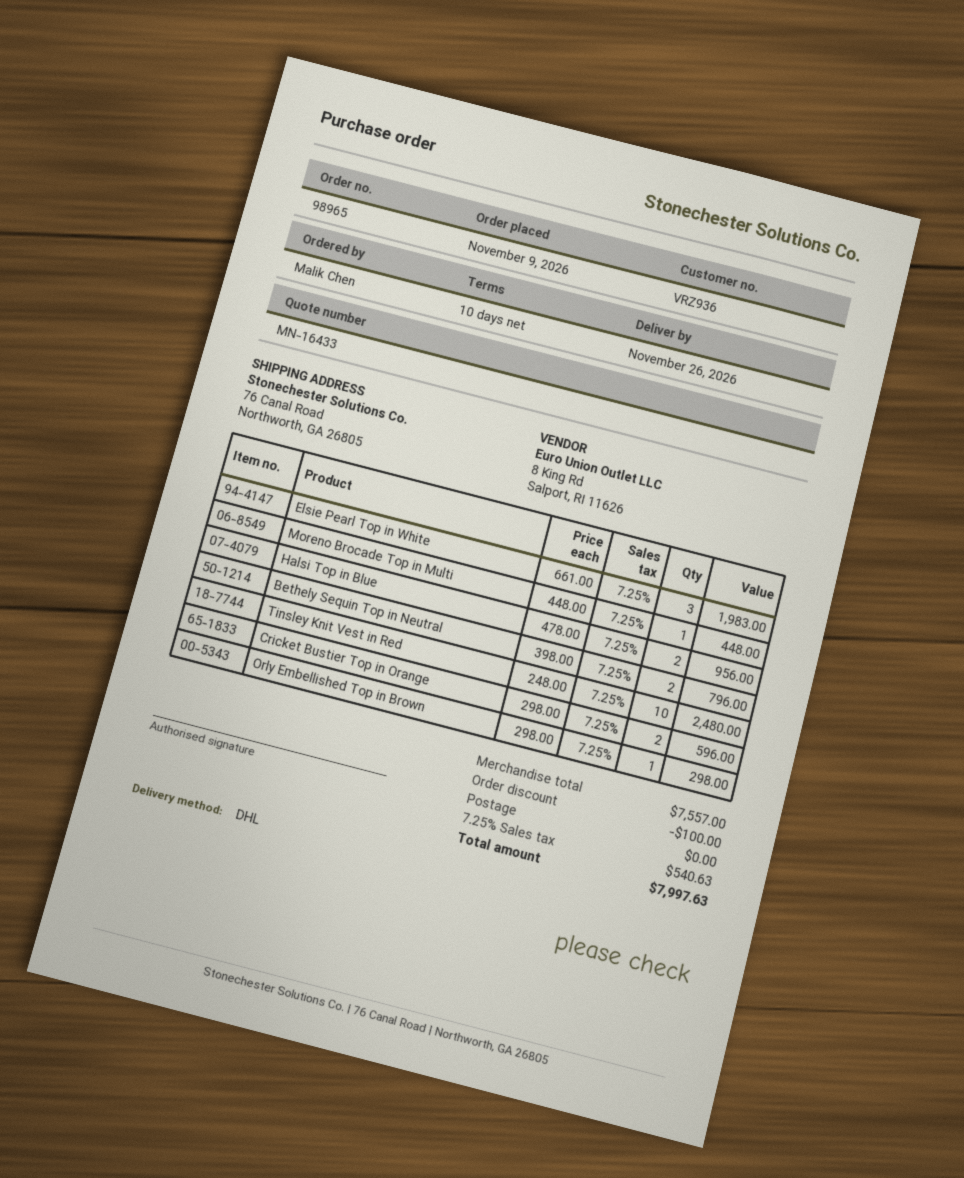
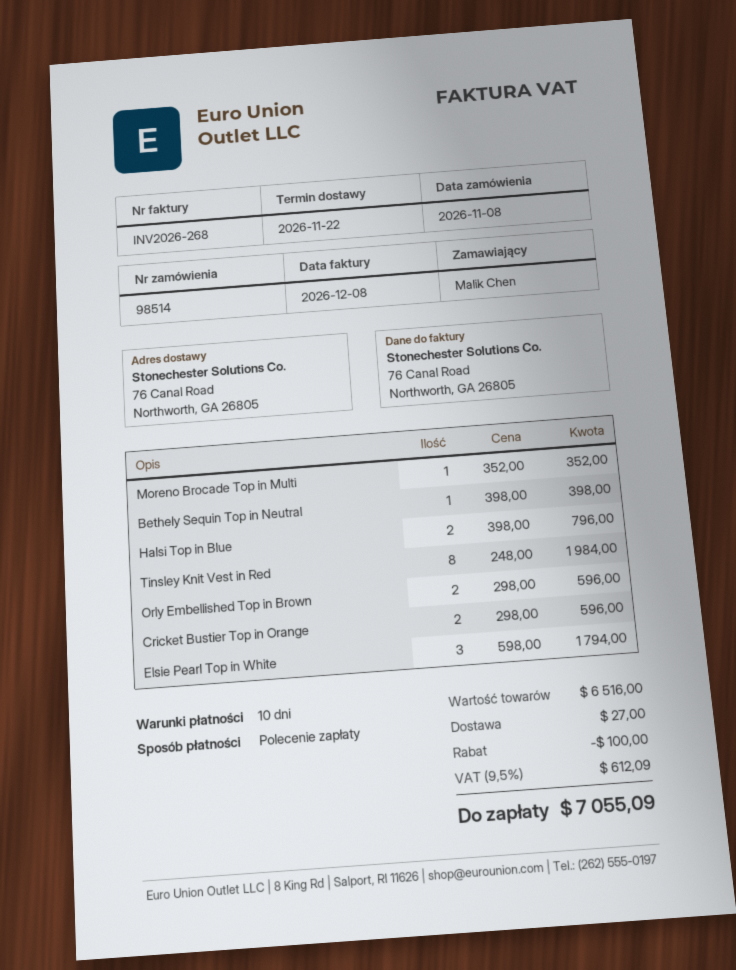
order number: 98965 -> 98514
order date: 2026-11-09 -> 2026-11-08
delivery date: 2026-11-26 -> 2026-11-22
Elsie Pearl Top in White: 3 x 661.00 = 1983.00 -> 3 x 598.00 = 1794.00
Moreno Brocade Top in Multi: 1 x 448.00 = 448.00 -> 1 x 352.00 = 352.00
Halsi Top in Blue: 2 x 478.00 = 956.00 -> 2 x 398.00 = 796.00
Bethely Sequin Top in Neutral: 2 x 398.00 = 796.00 -> 1 x 398.00 = 398.00
Tinsley Knit Vest in Red: 10 x 248.00 = 2480.00 -> 8 x 248.00 = 1984.00
Orly Embellished Top in Brown: 1 x 298.00 = 298.00 -> 2 x 298.00 = 596.00
subtotal: 7557.00 -> 6516.00
shipping: 0.00 -> 27.00
tax: 7.25% = 540.63 -> 9.5% = 612.09
total: 7997.63 -> 7055.09

